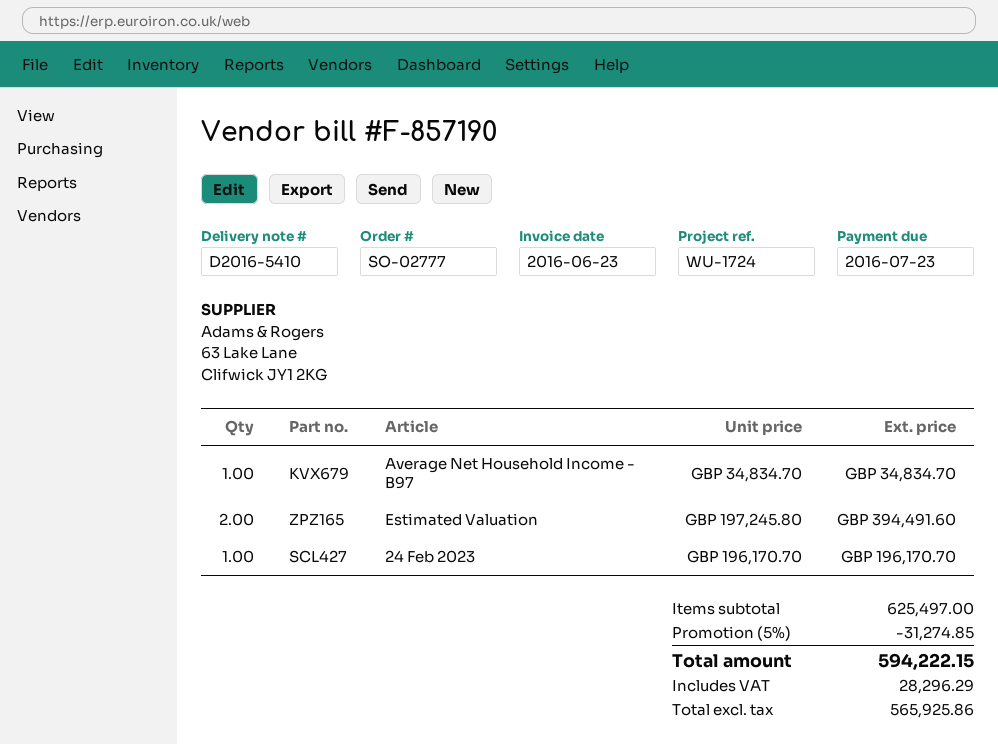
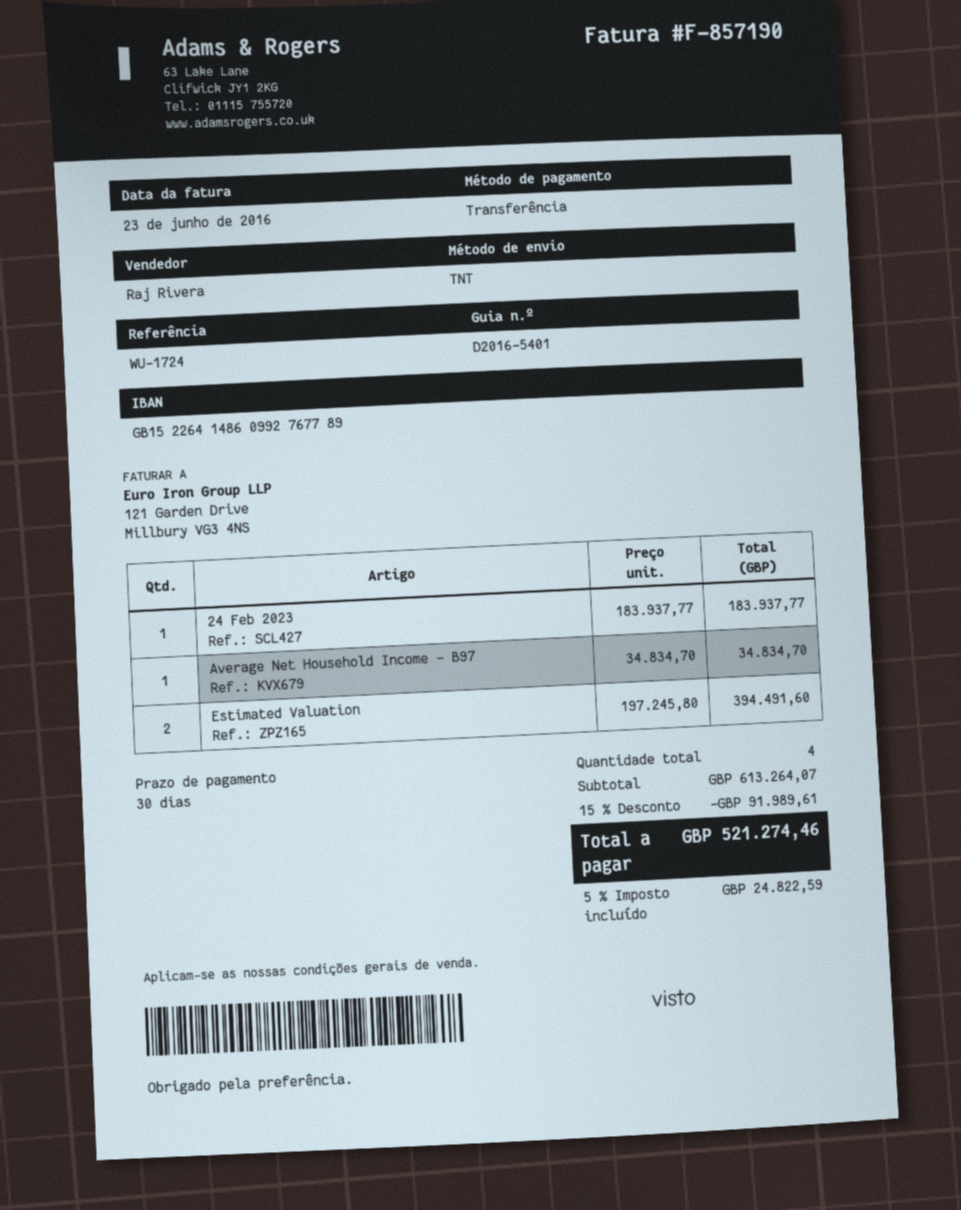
delivery note number: D2016-5410 -> D2016-5401
24 Feb 2023: 1 x 196170.70 = 196170.70 -> 1 x 183937.77 = 183937.77
subtotal: 625497.00 -> 613264.07
discount: 5% = 31274.85 -> 15% = 91989.61
tax: 28296.29 -> 24822.59
total: 594222.15 -> 521274.46

